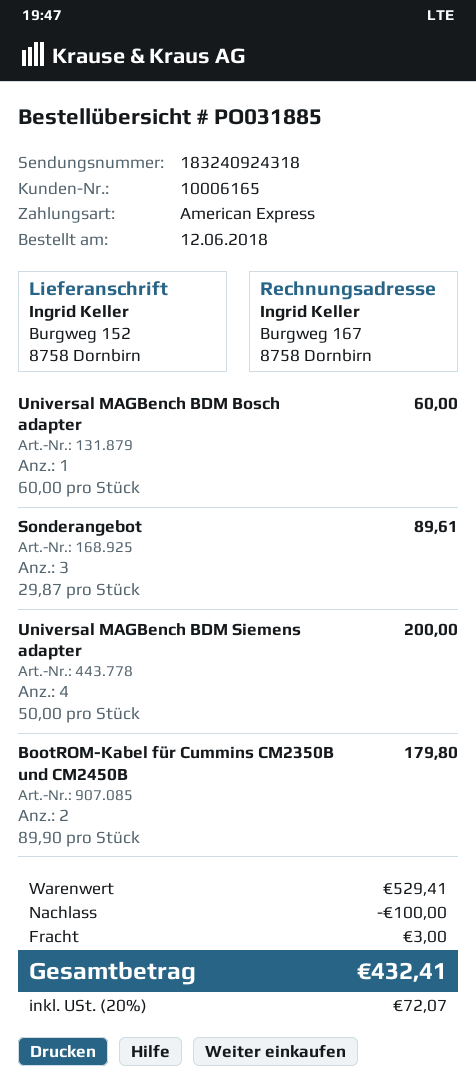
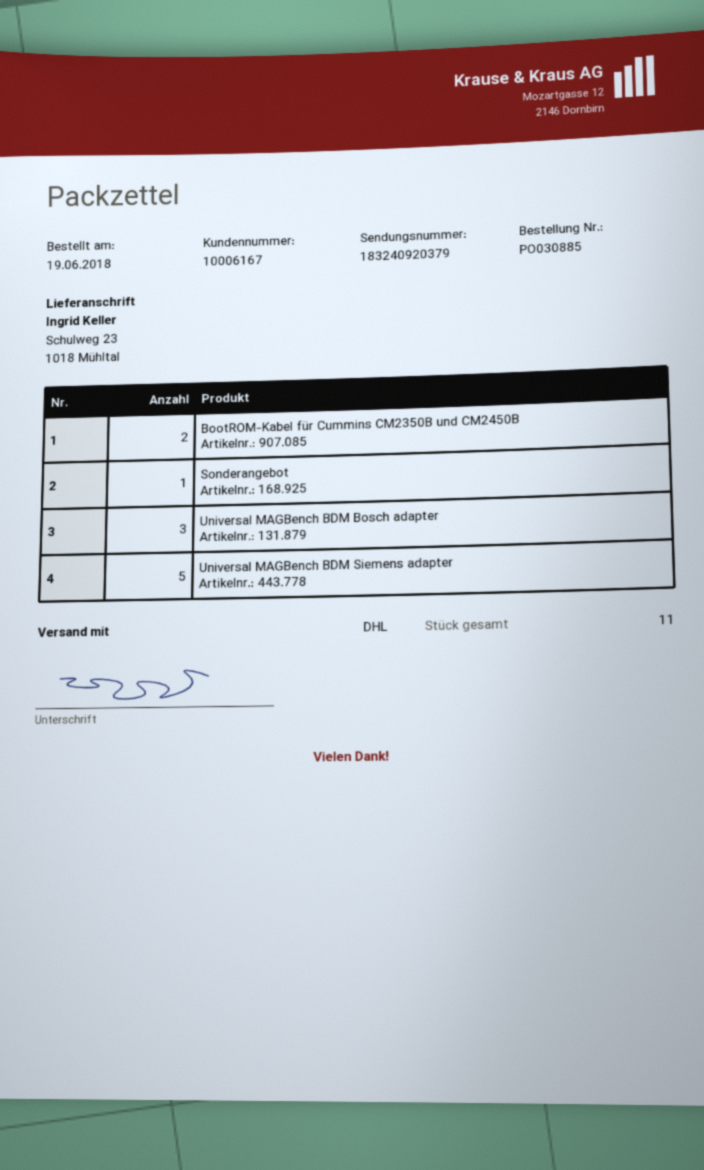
order number: PO031885 -> PO030885
order date: 2018-06-12 -> 2018-06-19
customer number: 10006165 -> 10006167
tracking number: 183240924318 -> 183240920379
ship to: Burgweg 152, 8758 Dornbirn -> Schulweg 23, 1018 Mühltal
Universal MAGBench BDM Bosch adapter: 1 -> 3
Sonderangebot: 3 -> 1
Universal MAGBench BDM Siemens adapter: 4 -> 5

